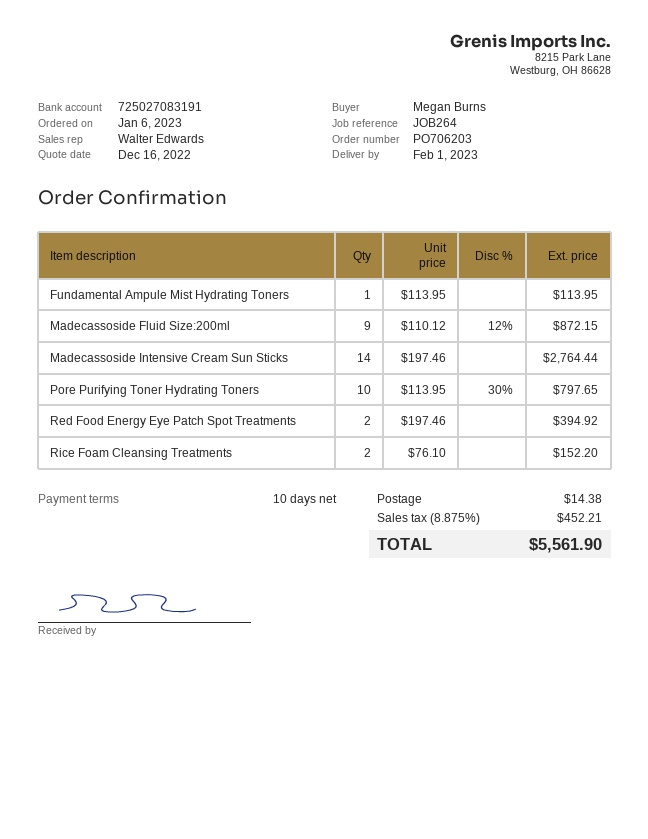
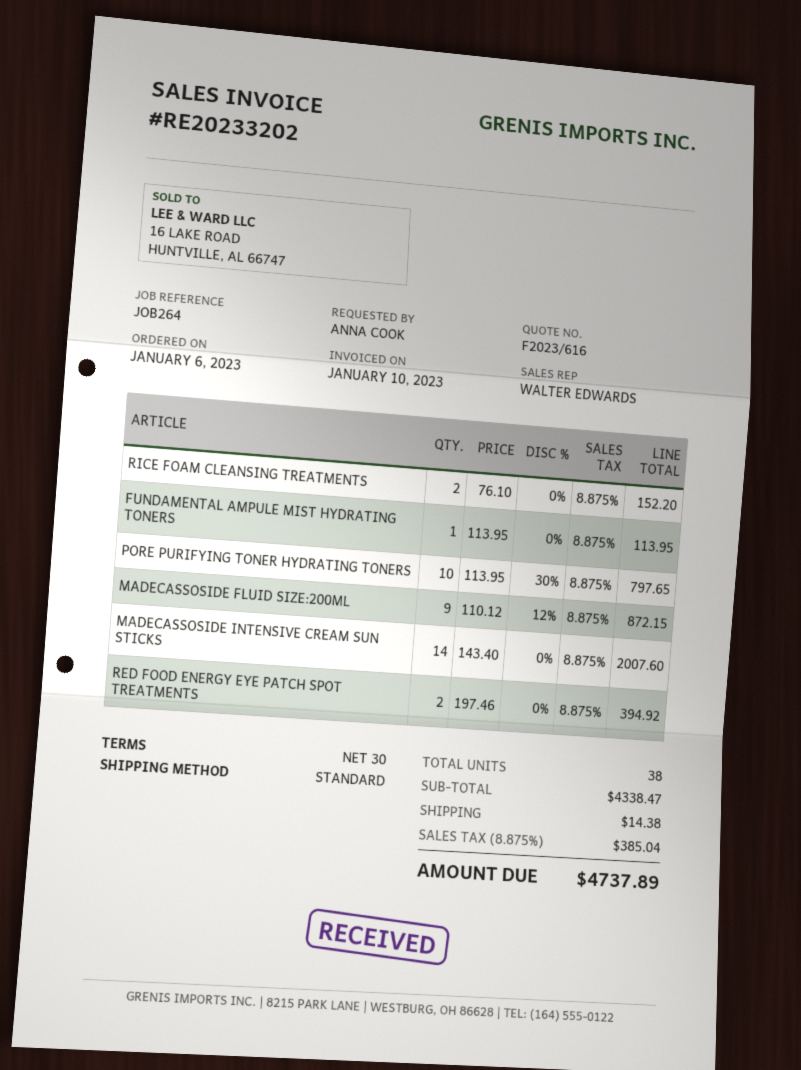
payment terms: 10 days -> 30 days
ordered by: Megan Burns -> ANNA COOK
Madecassoside Intensive Cream Sun Sticks: 14 x 197.46 = 2764.44 -> 14 x 143.40 = 2007.60
tax: 8.875% = 452.21 -> 8.875% = 385.04
total: 5561.90 -> 4737.89

